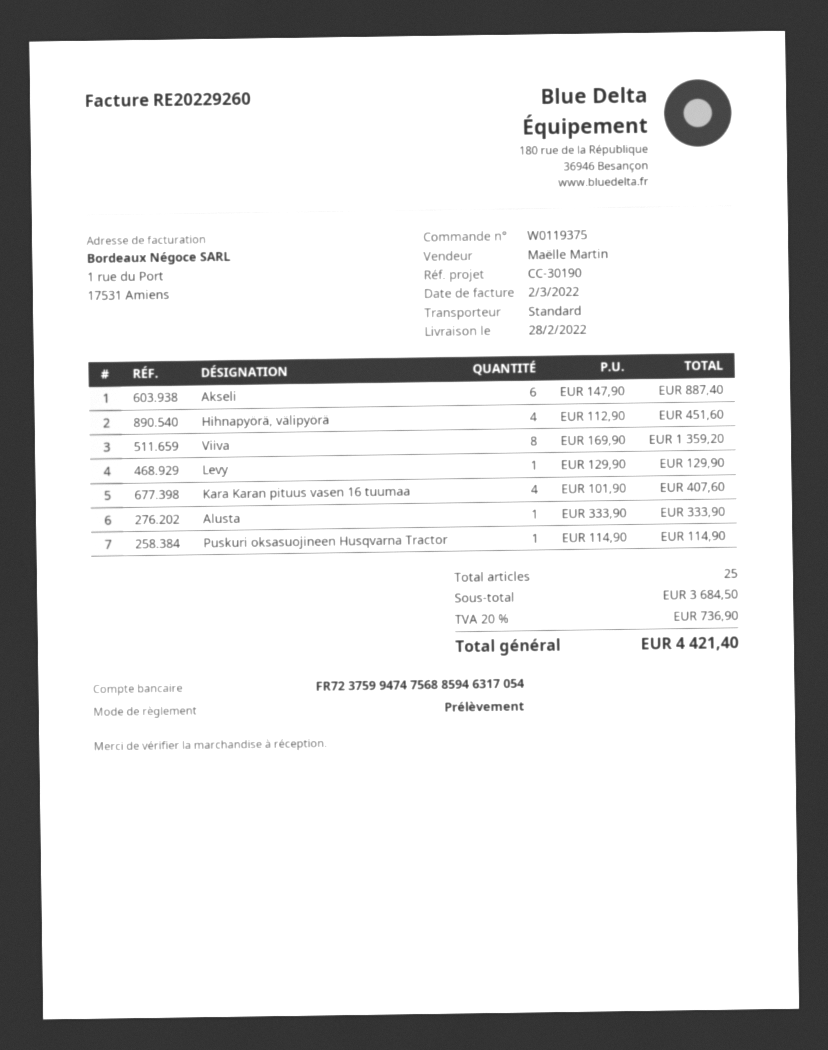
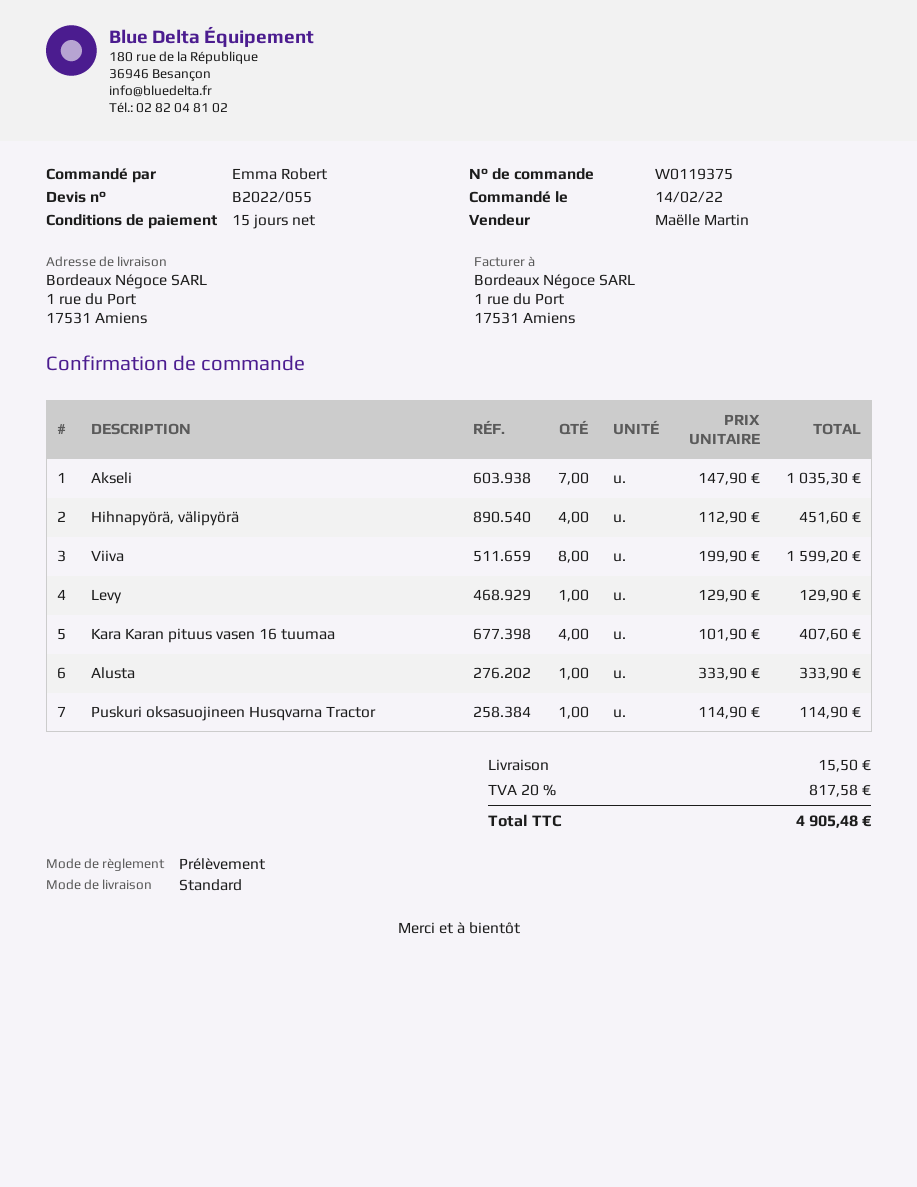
Akseli: 6 x 147.90 = 887.40 -> 7 x 147.90 = 1035.30
Viiva: 8 x 169.90 = 1359.20 -> 8 x 199.90 = 1599.20
shipping: none -> 15.50
tax: 20% = 736.90 -> 20% = 817.58
total: 4421.40 -> 4905.48

